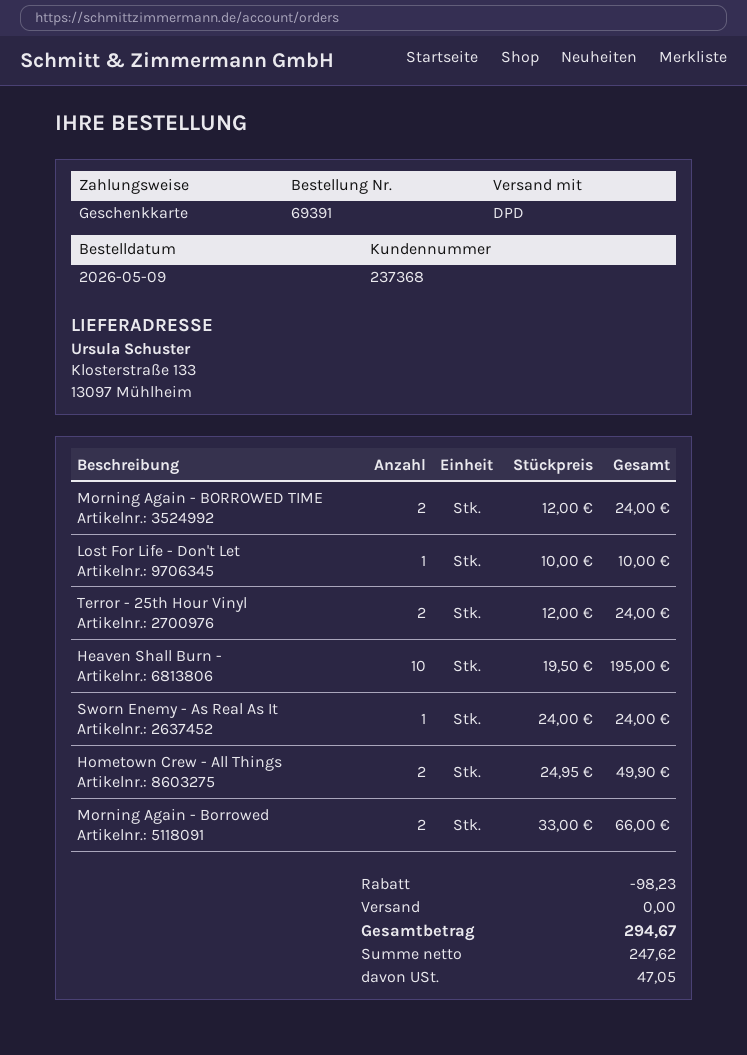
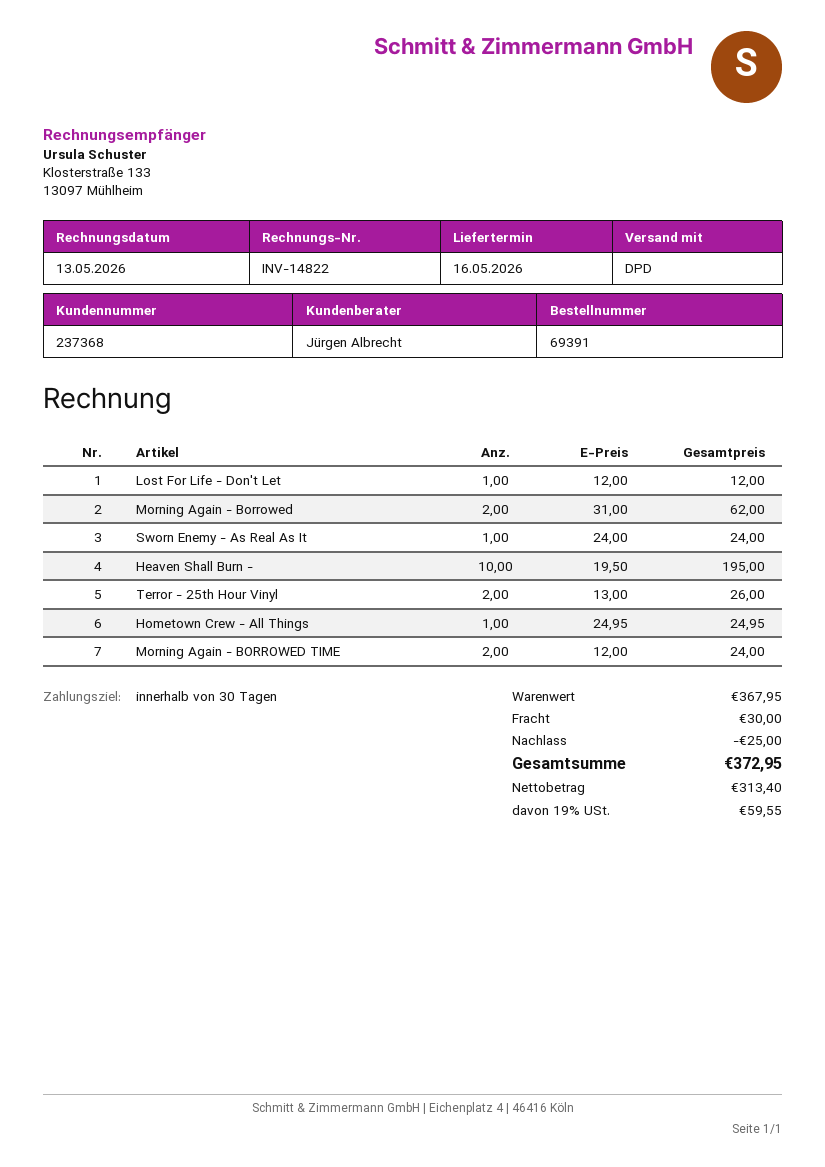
Lost For Life - Don't Let: 1 x 10.00 = 10.00 -> 1 x 12.00 = 12.00
Terror - 25th Hour Vinyl: 2 x 12.00 = 24.00 -> 2 x 13.00 = 26.00
Hometown Crew - All Things: 2 x 24.95 = 49.90 -> 1 x 24.95 = 24.95
Morning Again - Borrowed: 2 x 33.00 = 66.00 -> 2 x 31.00 = 62.00
discount: 98.23 -> 25.00
shipping: 0.00 -> 30.00
net: 247.62 -> 313.40
tax: 47.05 -> 59.55
total: 294.67 -> 372.95

